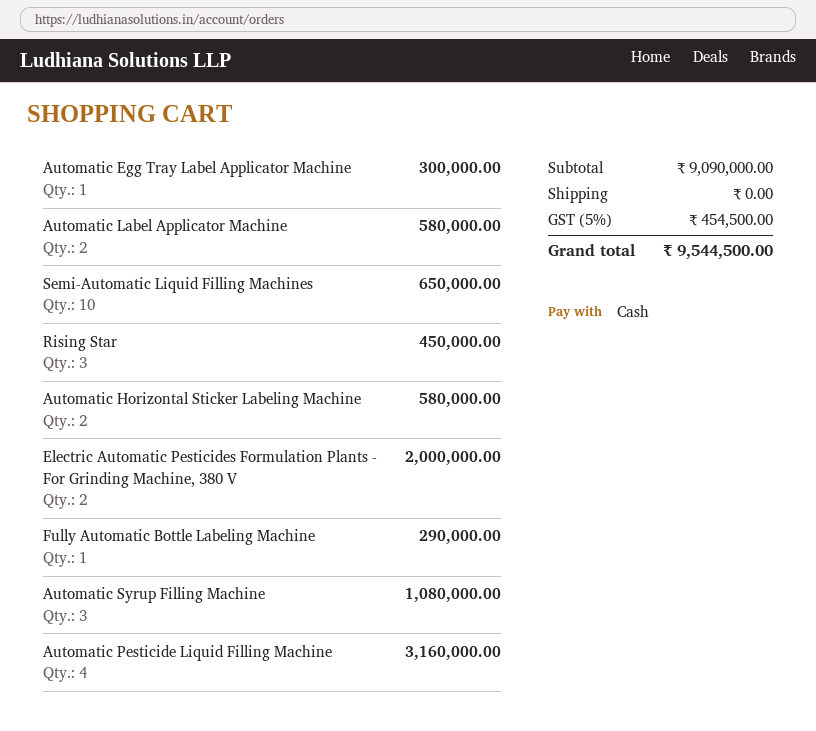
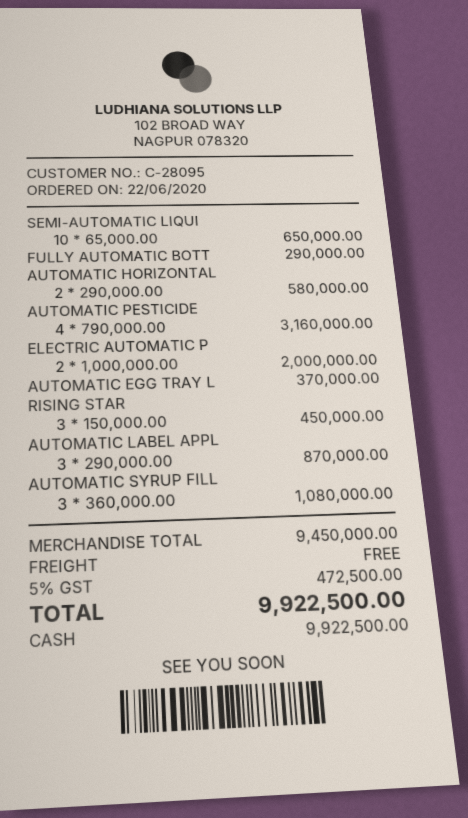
Automatic Egg Tray Label Applicator Machine: 1 for 300000.00 -> 1 for 370000.00
Automatic Label Applicator Machine: 2 for 580000.00 -> 3 for 870000.00
subtotal: 9090000.00 -> 9450000.00
tax: 5% = 454500.00 -> 5% = 472500.00
total: 9544500.00 -> 9922500.00

